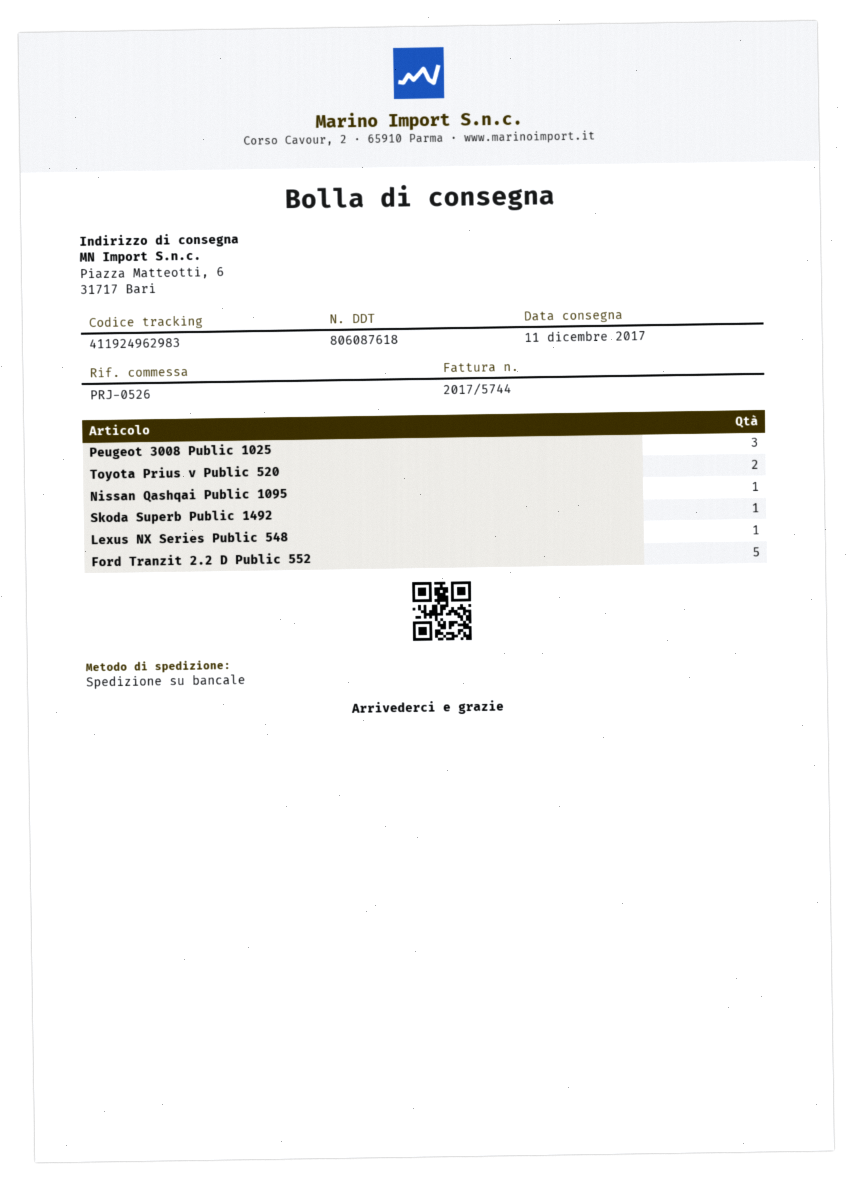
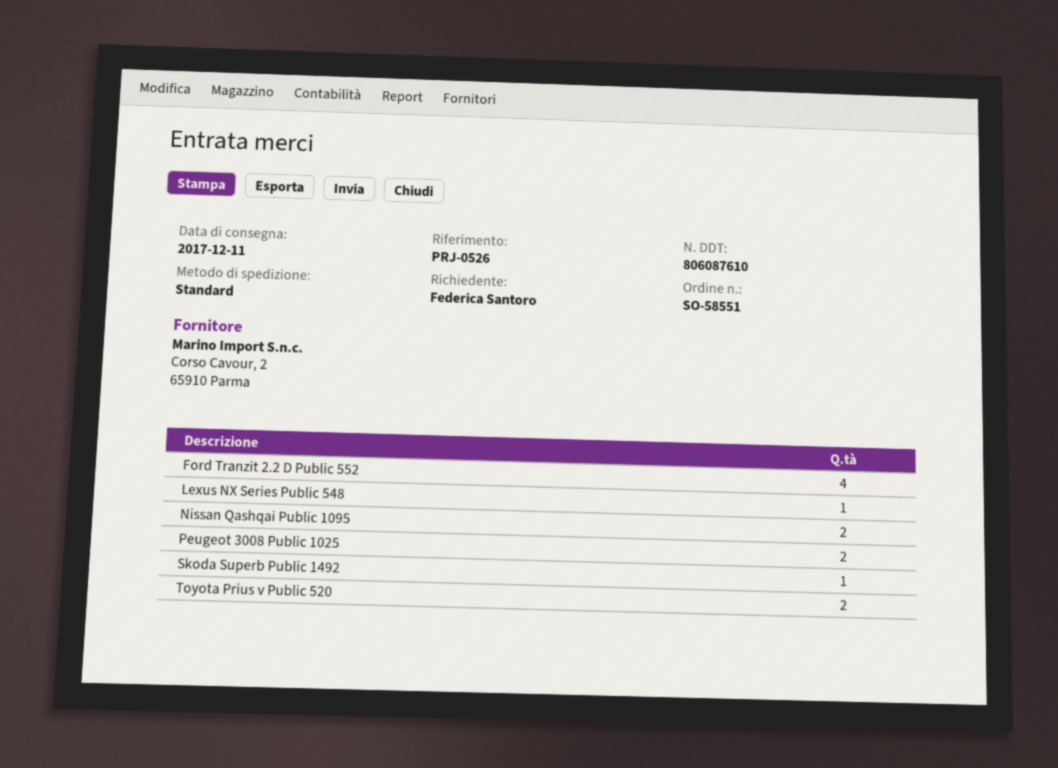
delivery note number: 806087618 -> 806087610
shipping method: pallet freight -> standard
Peugeot 3008 Public 1025: 3 -> 2
Nissan Qashqai Public 1095: 1 -> 2
Ford Tranzit 2.2 D Public 552: 5 -> 4

